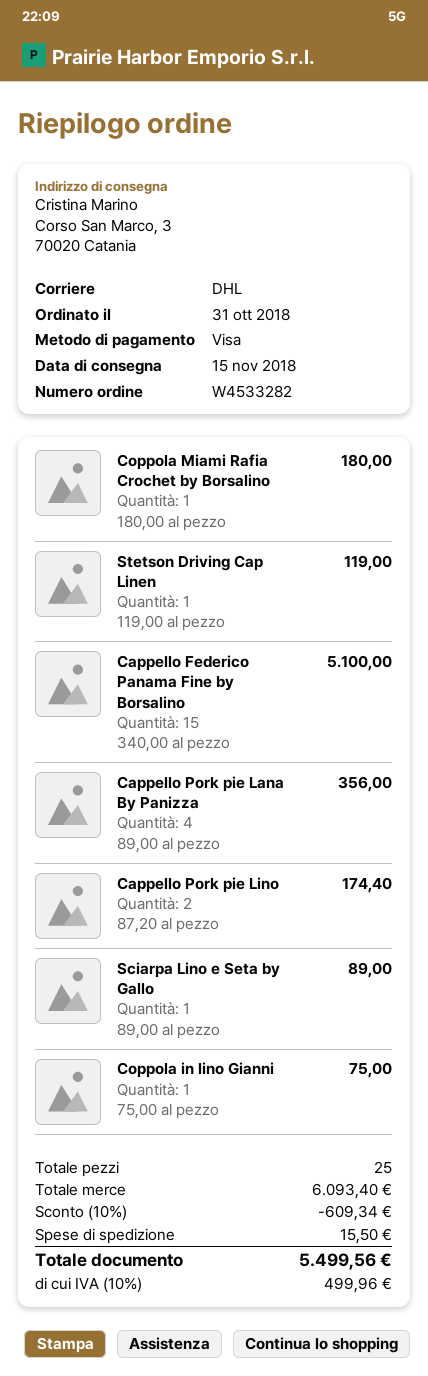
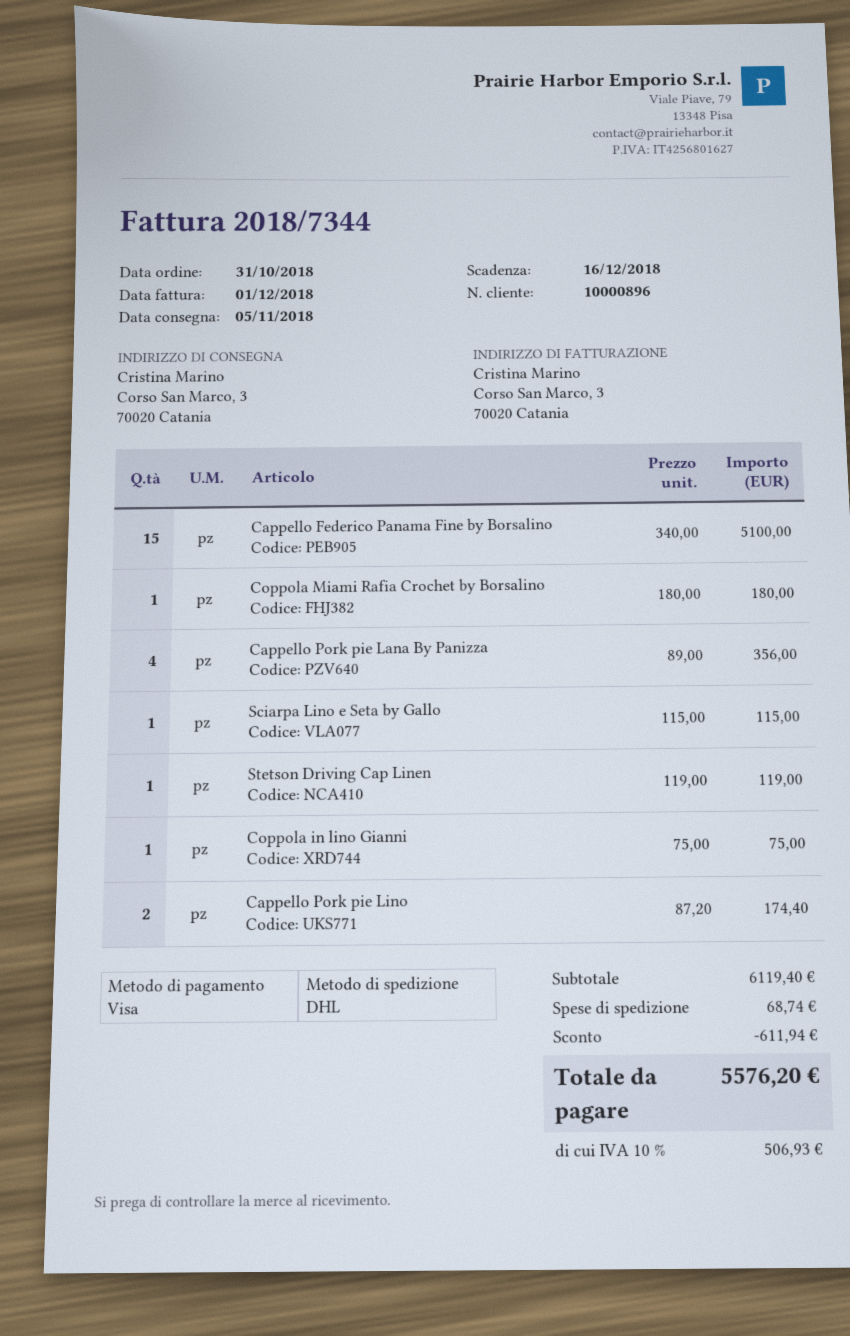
delivery date: 2018-11-15 -> 2018-11-05
Sciarpa Lino e Seta by Gallo: 1 x 89.00 = 89.00 -> 1 x 115.00 = 115.00
subtotal: 6093.40 -> 6119.40
discount: 609.34 -> 611.94
shipping: 15.50 -> 68.74
tax: 10% = 499.96 -> 10% = 506.93
total: 5499.56 -> 5576.20

